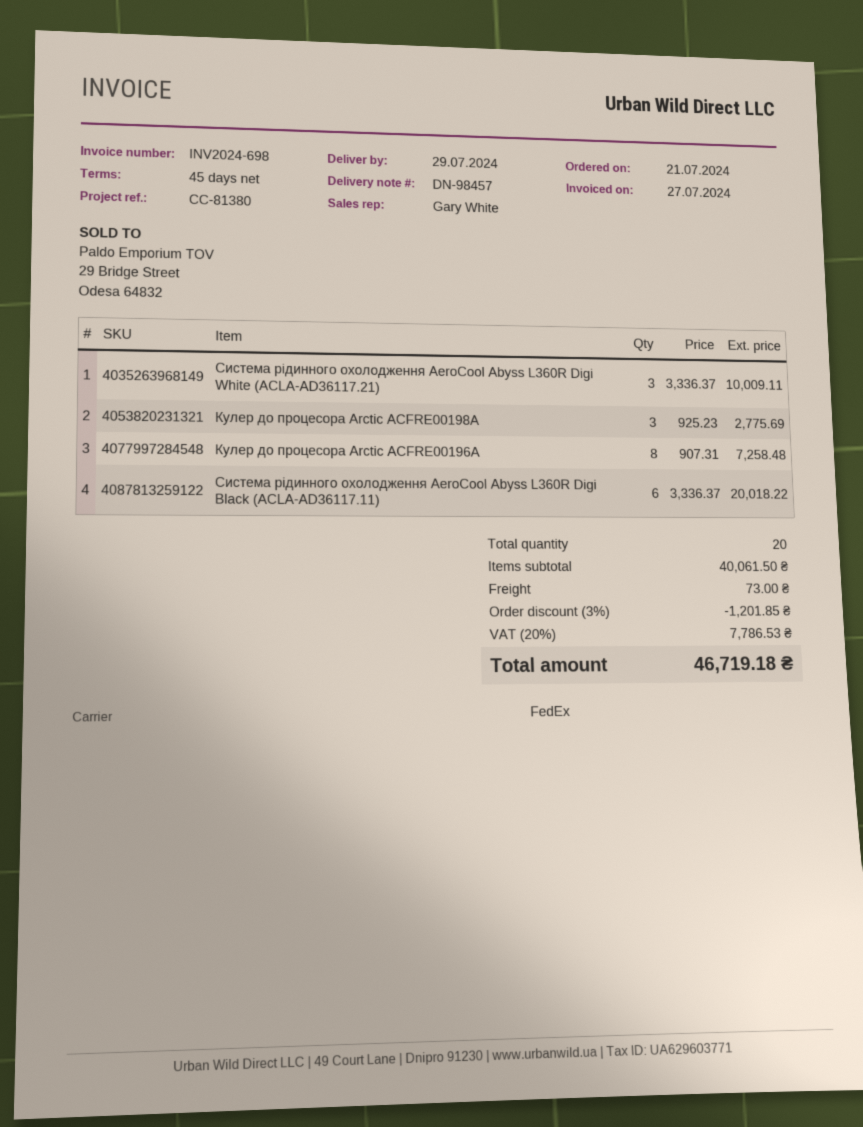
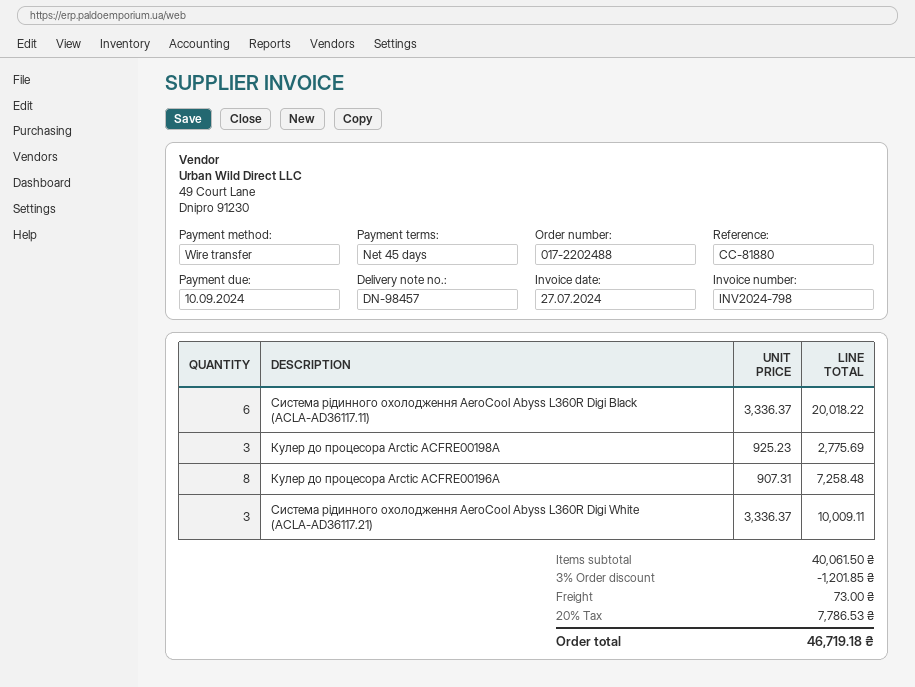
invoice number: INV2024-698 -> INV2024-798
reference: CC-81380 -> CC-81880

